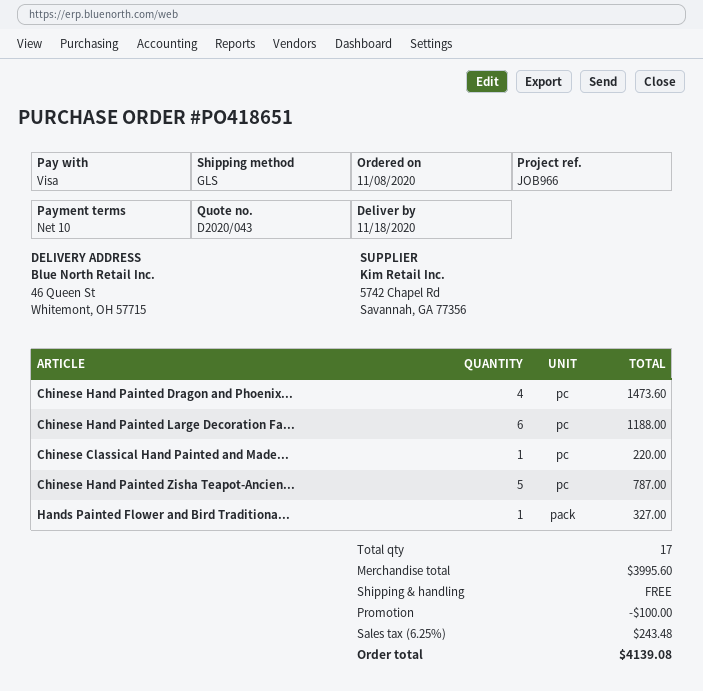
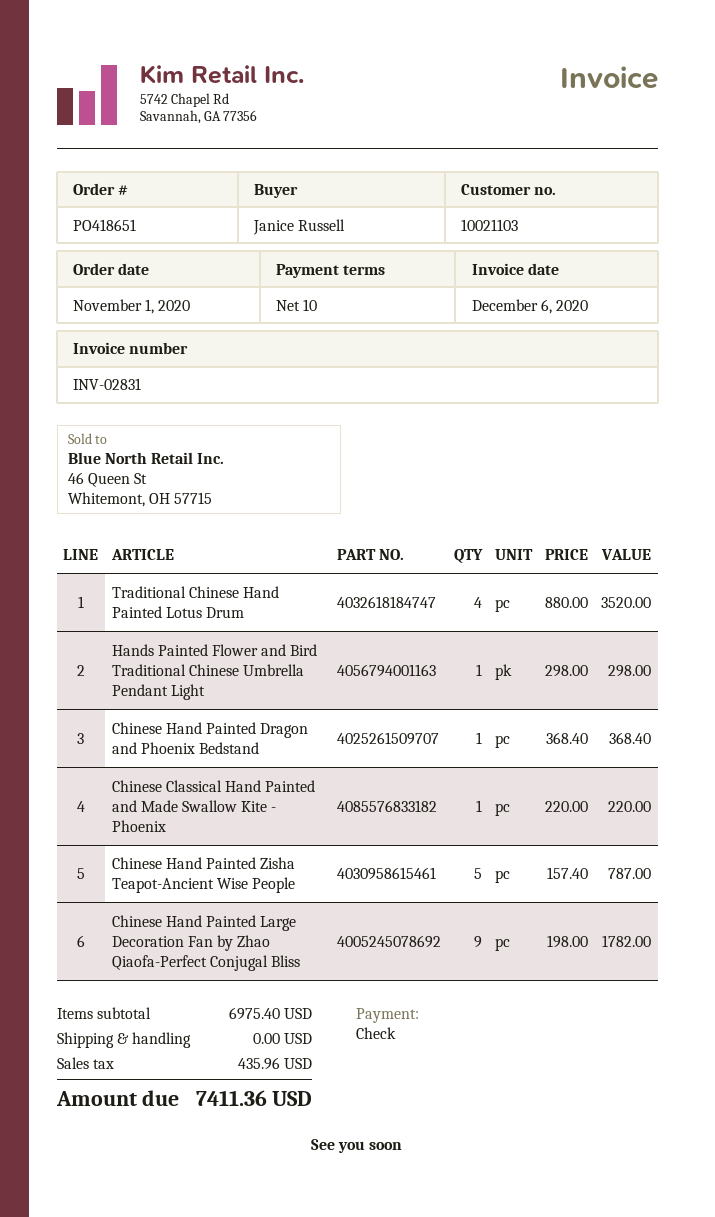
order date: 2020-11-08 -> 2020-11-01
payment method: Visa -> cheque
Chinese Hand Painted Dragon and Phoenix...: 4 for 1473.60 -> 1 for 368.40
Chinese Hand Painted Large Decoration Fa...: 6 for 1188.00 -> 9 for 1782.00
Hands Painted Flower and Bird Traditiona...: 1 for 327.00 -> 1 for 298.00
Traditional Chinese Hand Painted Lotus Drum: none -> 4 for 3520.00
subtotal: 3995.60 -> 6975.40
discount: 100.00 -> none
tax: 243.48 -> 435.96
total: 4139.08 -> 7411.36

